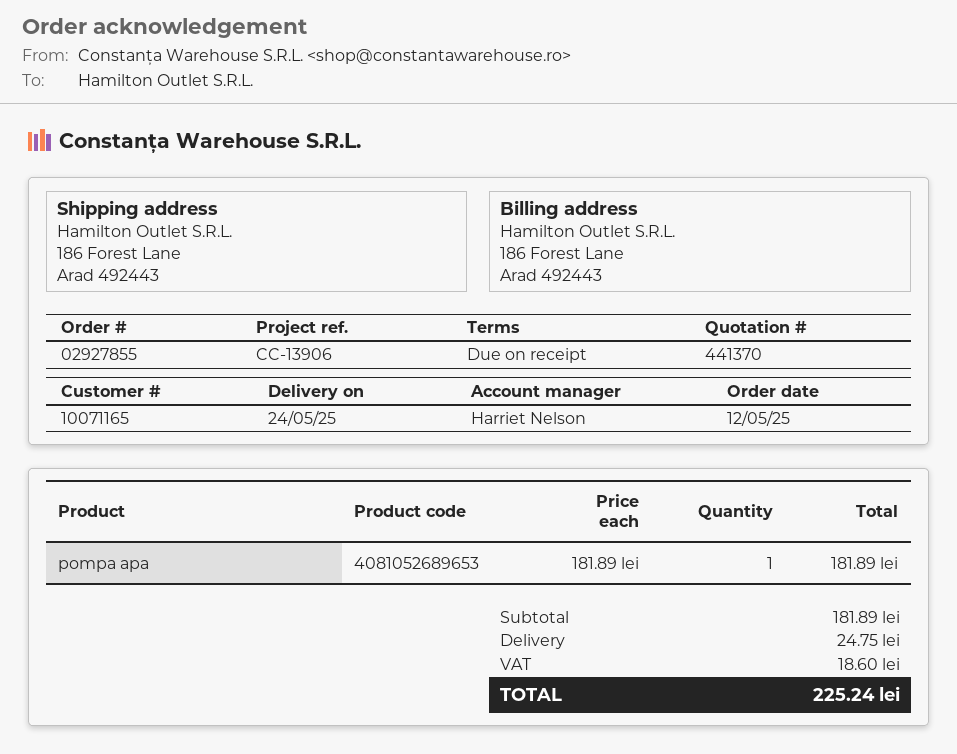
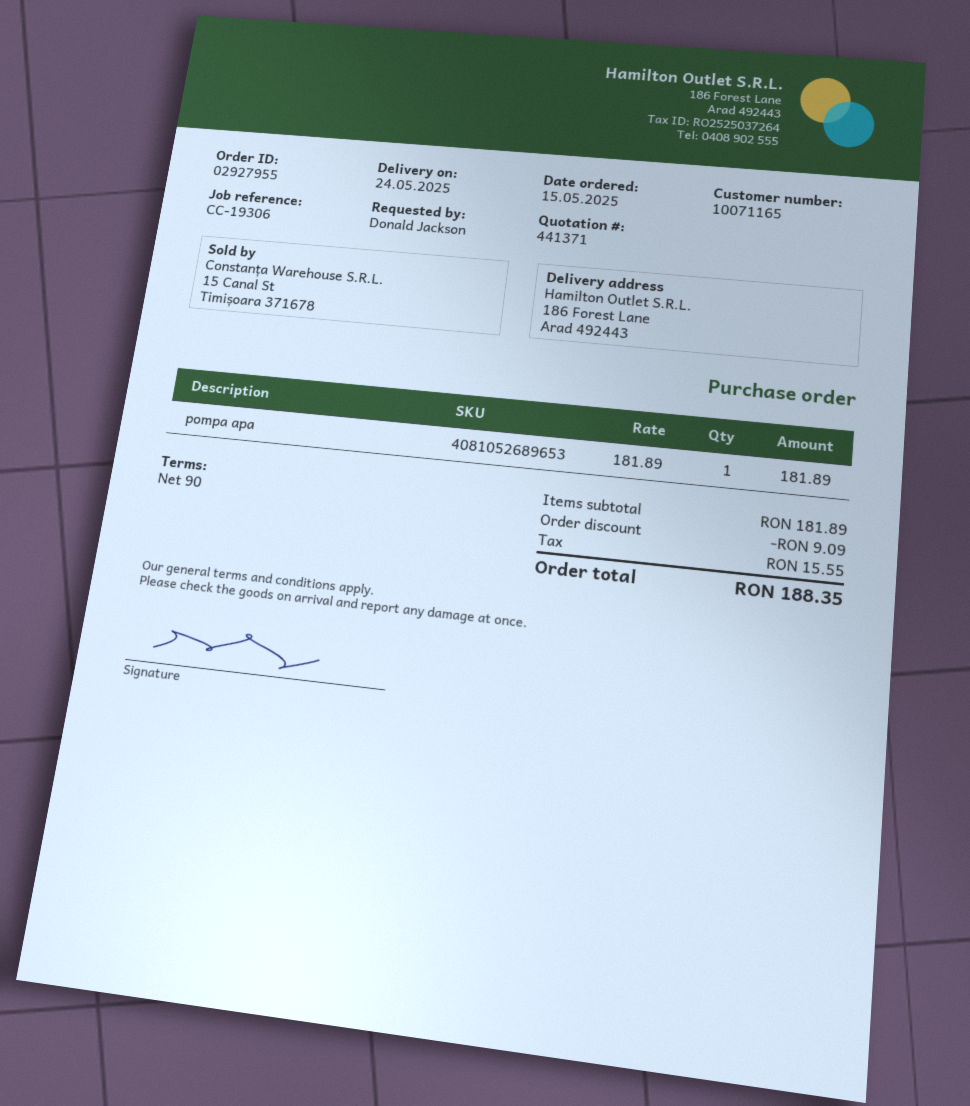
quote number: 441370 -> 441371
order number: 02927855 -> 02927955
order date: 2025-05-12 -> 2025-05-15
payment terms: on receipt -> 90 days
reference: CC-13906 -> CC-19306
discount: none -> 9.09
shipping: 24.75 -> none
tax: 18.60 -> 15.55
total: 225.24 -> 188.35

